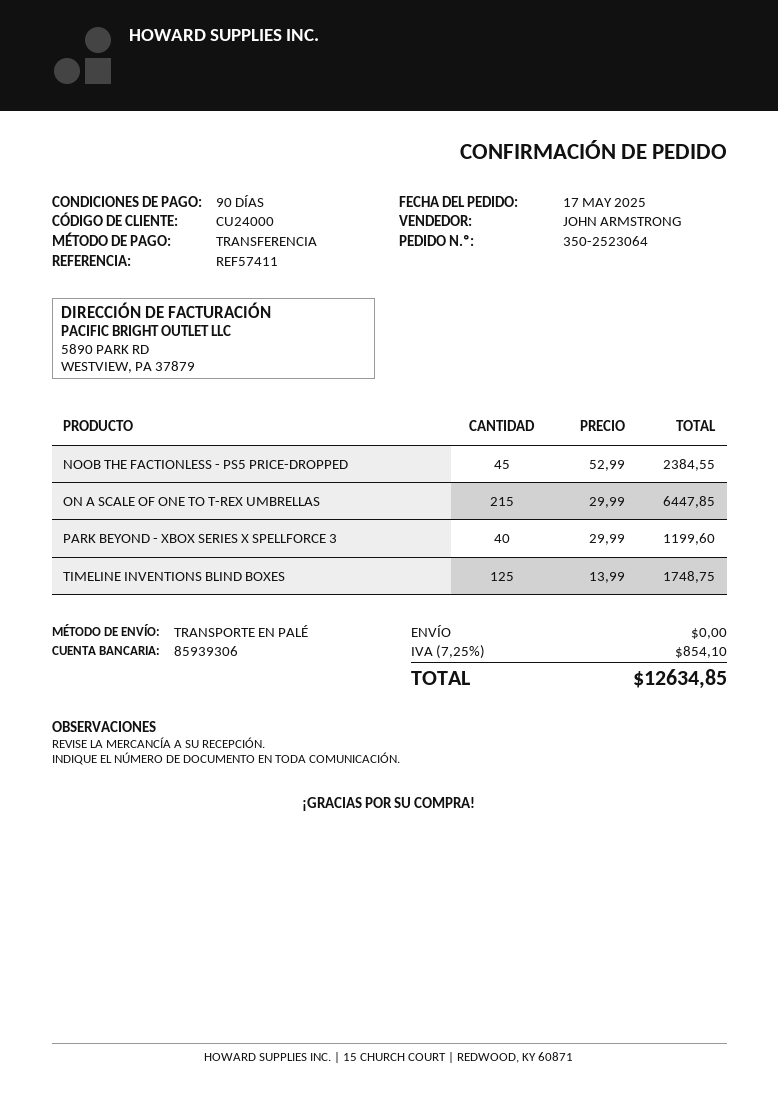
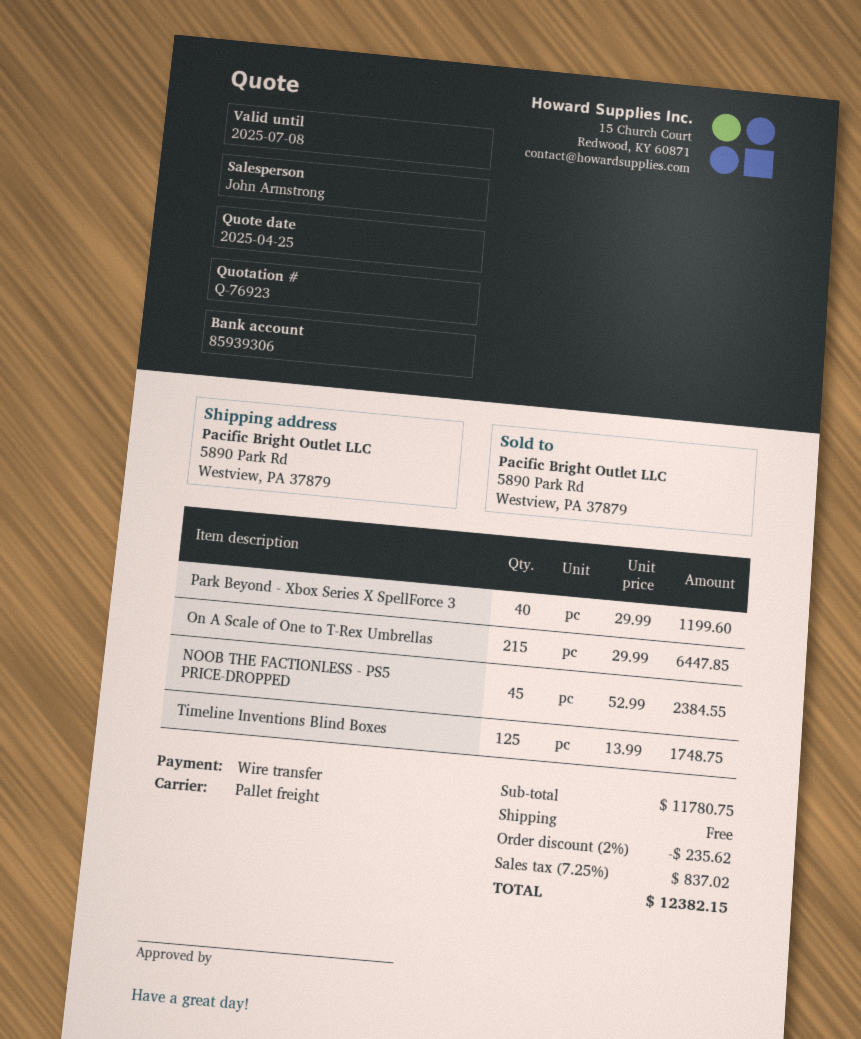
discount: none -> 2% = 235.62
tax: 7.25% = 854.10 -> 7.25% = 837.02
total: 12634.85 -> 12382.15

